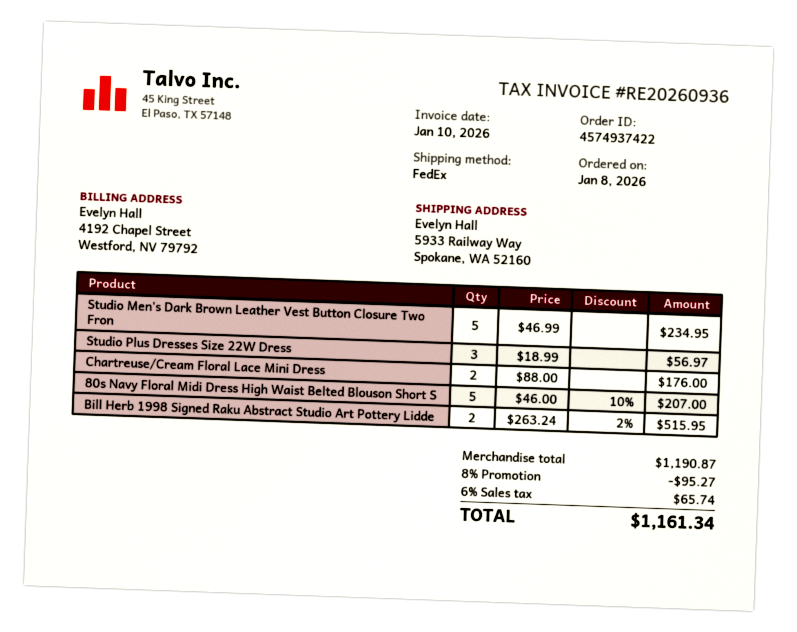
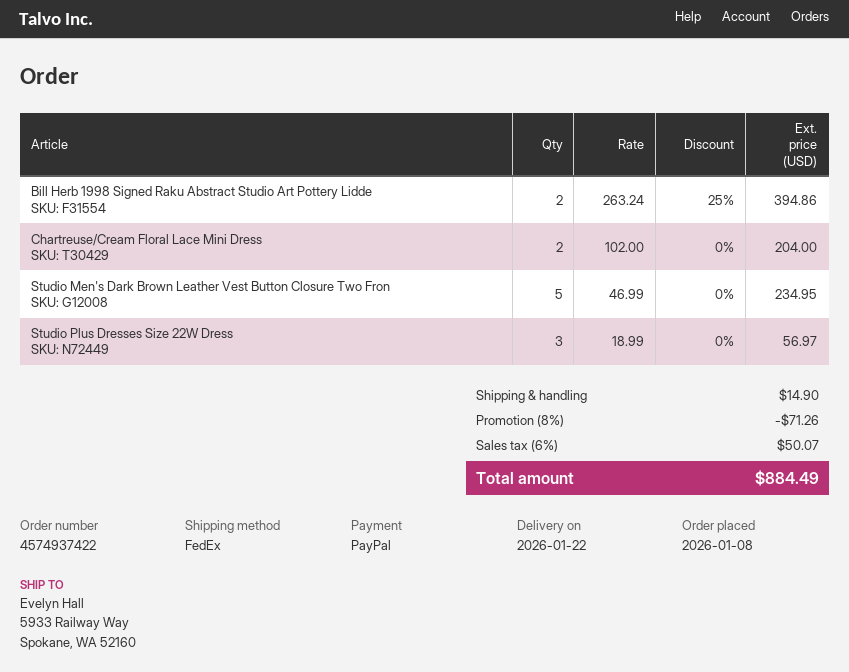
Chartreuse/Cream Floral Lace Mini Dress: 2 x 88.00 = 176.00 -> 2 x 102.00 = 204.00
80s Navy Floral Midi Dress High Waist Belted Blouson Short S: 5 x 46.00 - 10% = 207.00 -> none
Bill Herb 1998 Signed Raku Abstract Studio Art Pottery Lidde: 2 x 263.24 - 2% = 515.95 -> 2 x 263.24 - 25% = 394.86
discount: 8% = 95.27 -> 8% = 71.26
shipping: none -> 14.90
tax: 6% = 65.74 -> 6% = 50.07
total: 1161.34 -> 884.49

